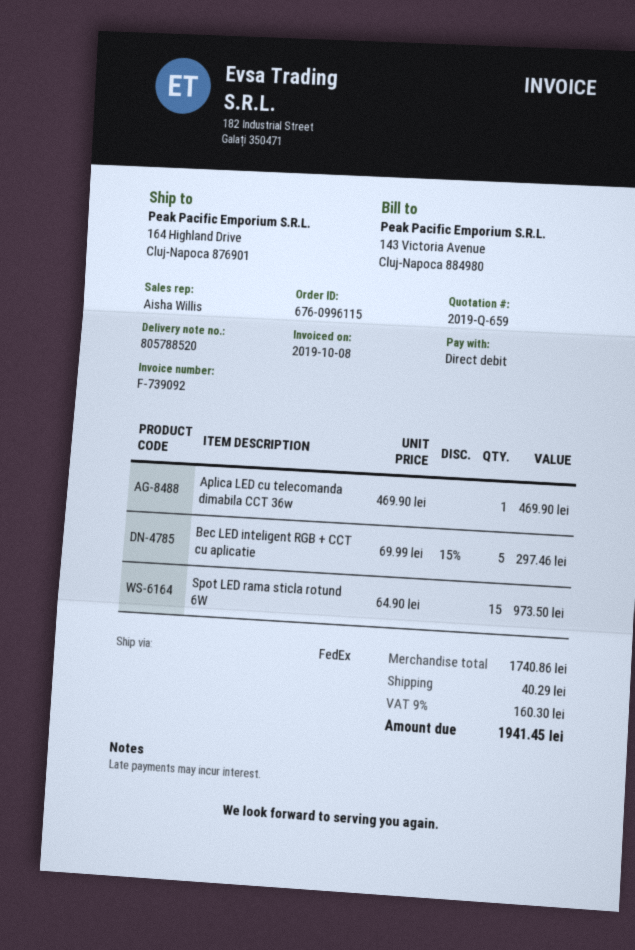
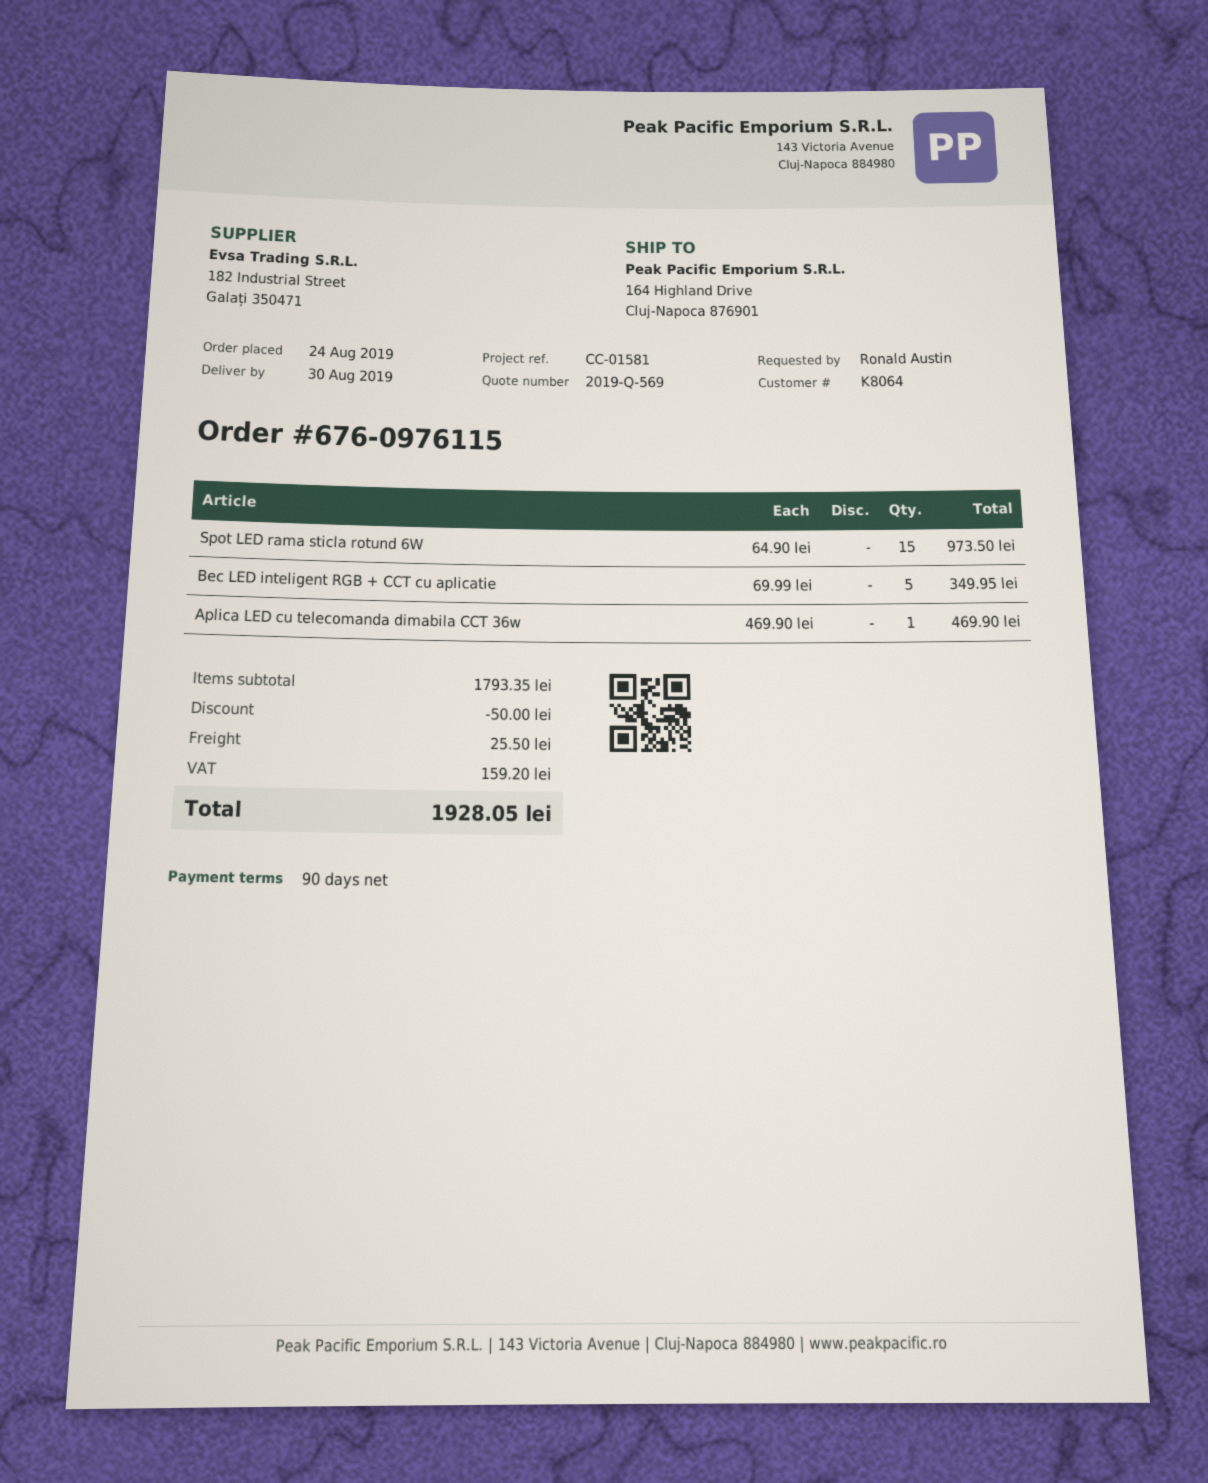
quote number: 2019-Q-659 -> 2019-Q-569
order number: 676-0996115 -> 676-0976115
Bec LED inteligent RGB + CCT cu aplicatie: 5 x 69.99 - 15% = 297.46 -> 5 x 69.99 = 349.95
subtotal: 1740.86 -> 1793.35
discount: none -> 50.00
shipping: 40.29 -> 25.50
tax: 160.30 -> 159.20
total: 1941.45 -> 1928.05

